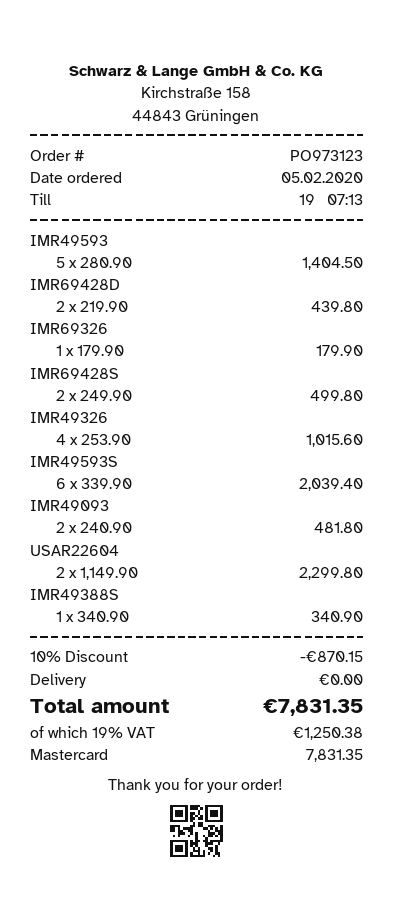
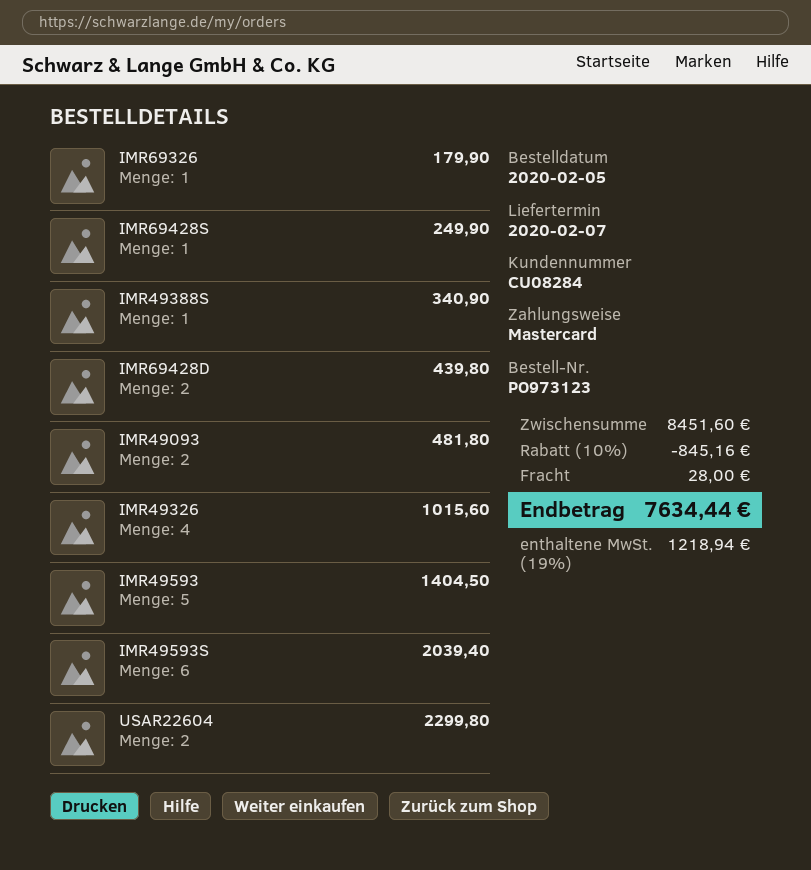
IMR69428S: 2 for 499.80 -> 1 for 249.90
discount: 10% = 870.15 -> 10% = 845.16
shipping: 0.00 -> 28.00
tax: 19% = 1250.38 -> 19% = 1218.94
total: 7831.35 -> 7634.44

